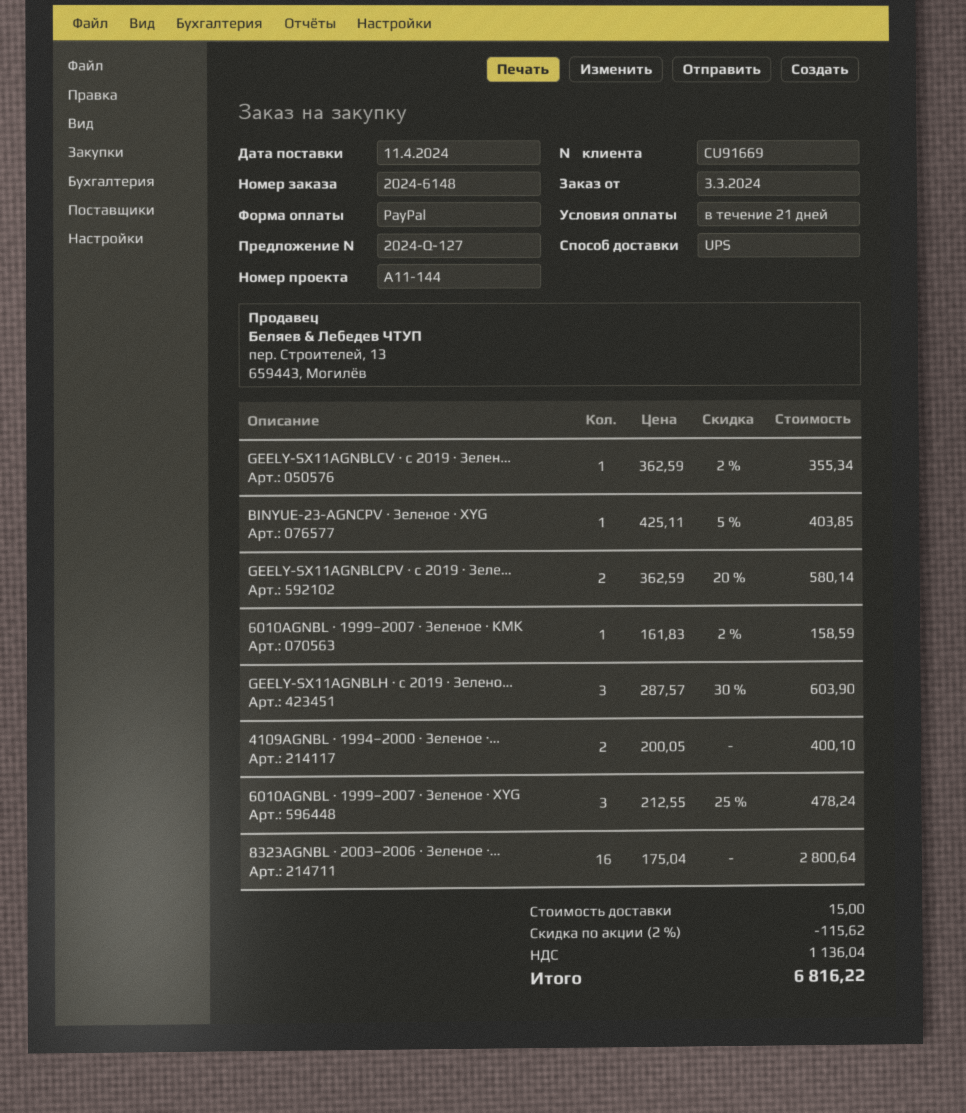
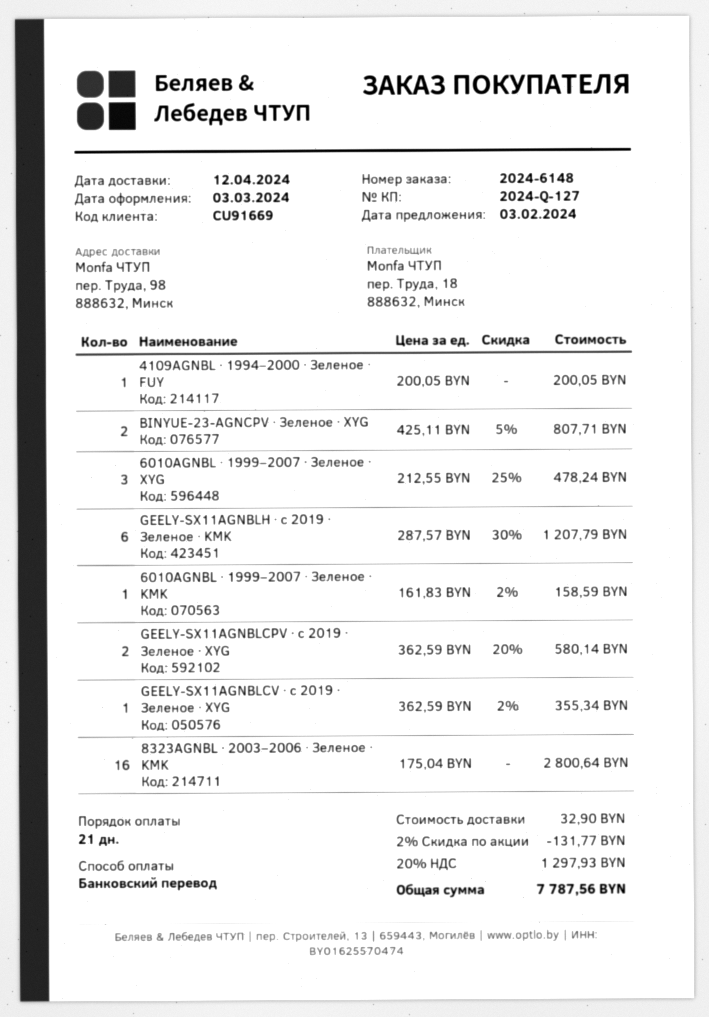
delivery date: 2024-04-11 -> 2024-04-12
payment method: PayPal -> bank transfer
BINYUE-23-AGNCPV · Зеленое · XYG: 1 x 425.11 - 5% = 403.85 -> 2 x 425.11 - 5% = 807.71
GEELY-SX11AGNBLH · с 2019 · Зелено...: 3 x 287.57 - 30% = 603.90 -> 6 x 287.57 - 30% = 1207.79
4109AGNBL · 1994–2000 · Зеленое ·...: 2 x 200.05 = 400.10 -> 1 x 200.05 = 200.05
discount: 2% = 115.62 -> 2% = 131.77
shipping: 15.00 -> 32.90
tax: 1136.04 -> 1297.93
total: 6816.22 -> 7787.56

